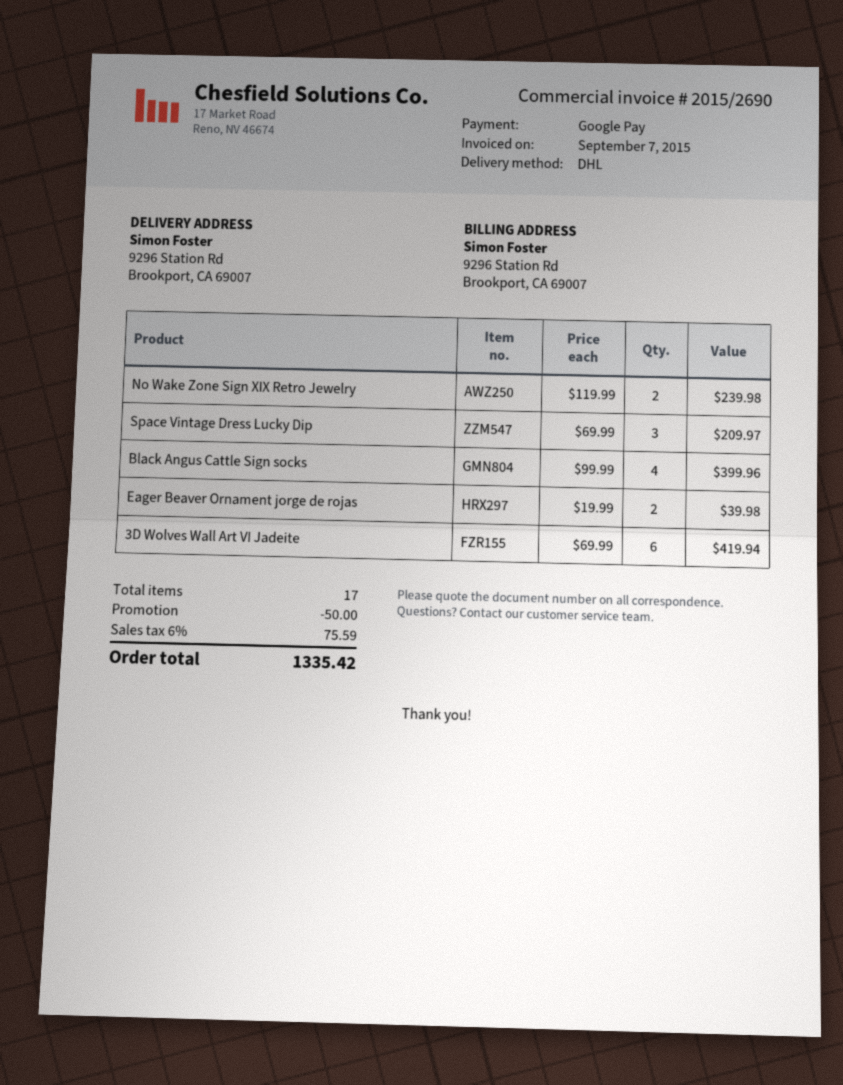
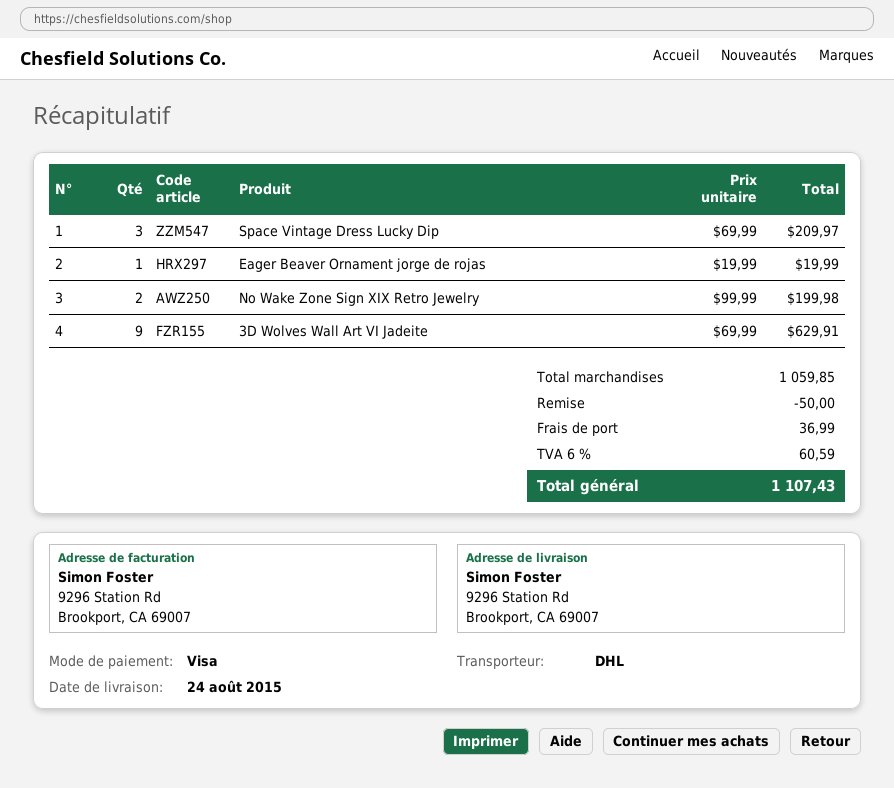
payment method: Google Pay -> Visa
No Wake Zone Sign XIX Retro Jewelry: 2 x 119.99 = 239.98 -> 2 x 99.99 = 199.98
Black Angus Cattle Sign socks: 4 x 99.99 = 399.96 -> none
Eager Beaver Ornament jorge de rojas: 2 x 19.99 = 39.98 -> 1 x 19.99 = 19.99
3D Wolves Wall Art VI Jadeite: 6 x 69.99 = 419.94 -> 9 x 69.99 = 629.91
shipping: none -> 36.99
tax: 6% = 75.59 -> 6% = 60.59
total: 1335.42 -> 1107.43

